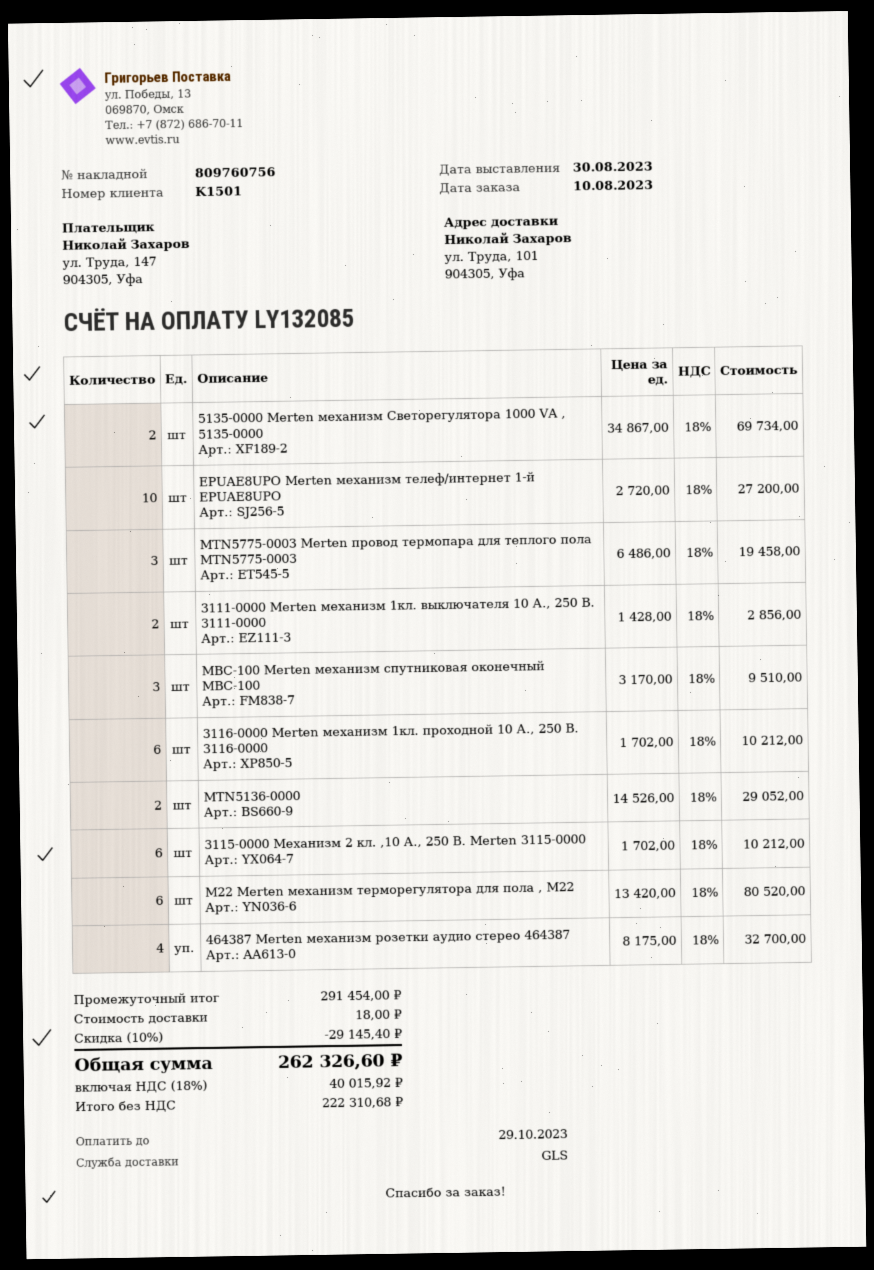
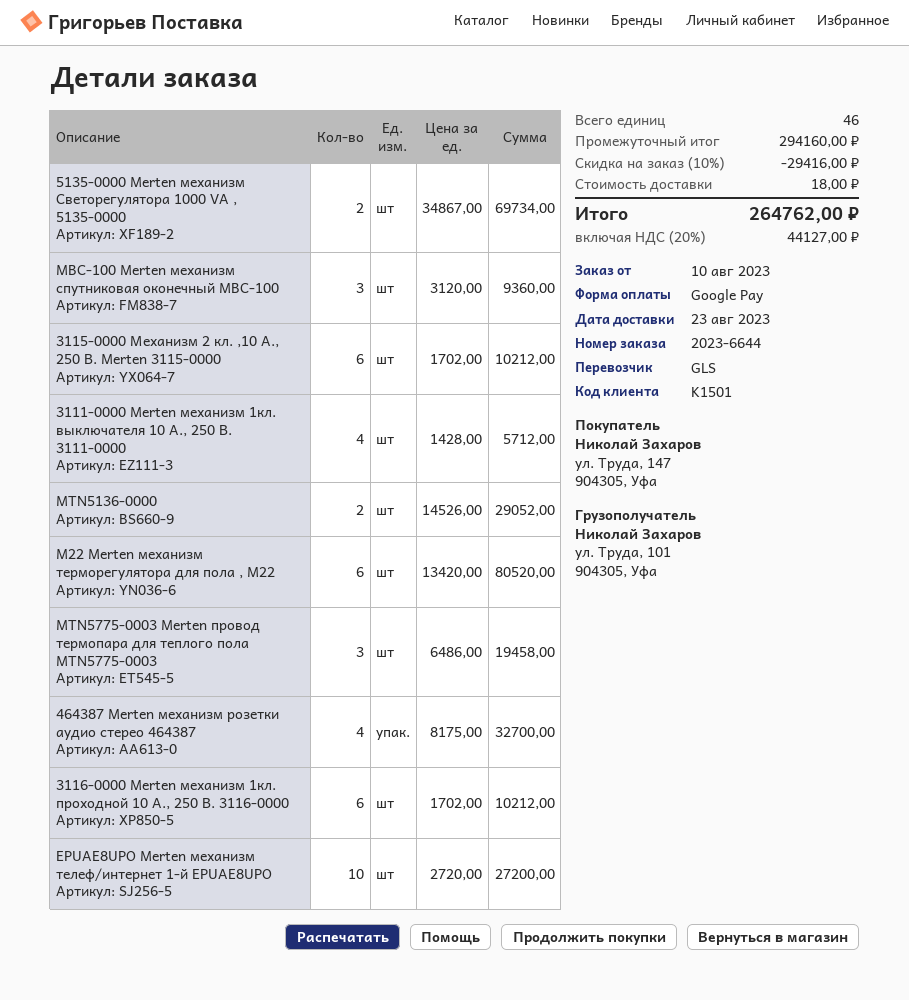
3111-0000 Merten механизм 1кл. выключателя 10 А., 250 В. 3111-0000: 2 x 1428.00 = 2856.00 -> 4 x 1428.00 = 5712.00
MBC-100 Merten механизм спутниковая оконечный MBC-100: 3 x 3170.00 = 9510.00 -> 3 x 3120.00 = 9360.00
subtotal: 291454.00 -> 294160.00
discount: 10% = 29145.40 -> 10% = 29416.00
tax: 18% = 40015.92 -> 20% = 44127.00
total: 262326.60 -> 264762.00

